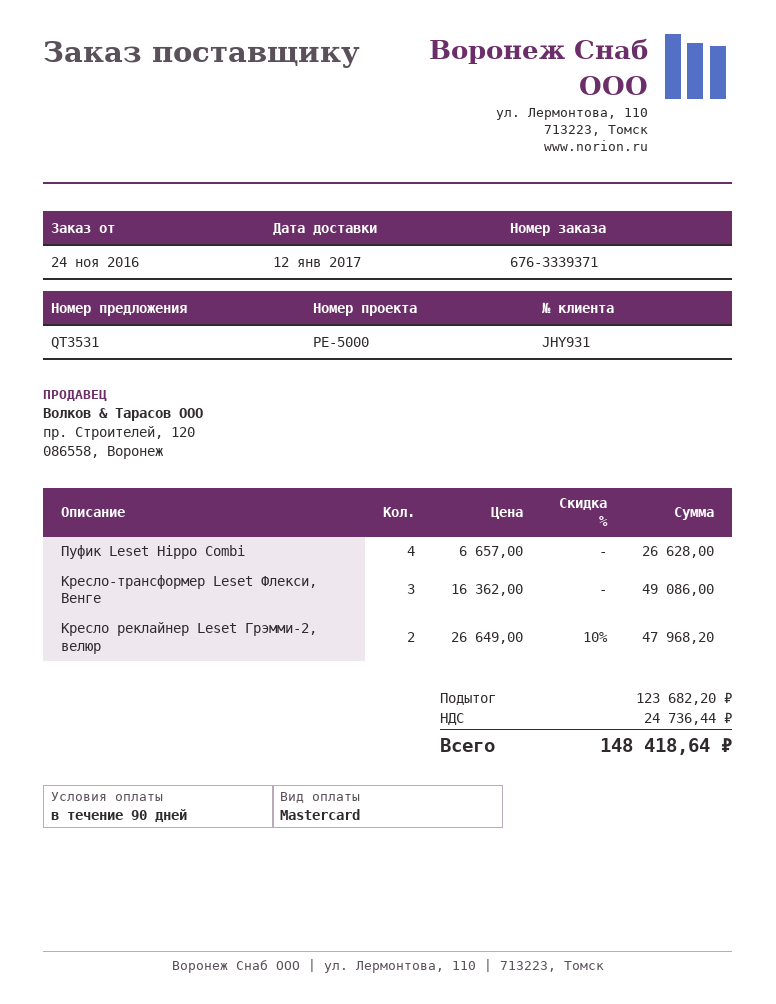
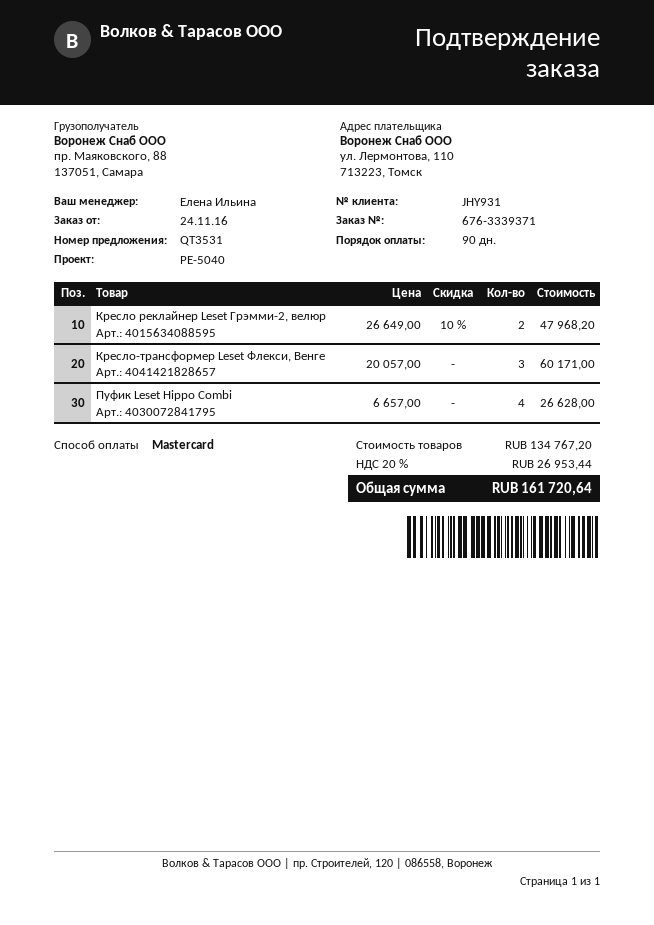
reference: PE-5000 -> PE-5040
Кресло-трансформер Leset Флекси, Венге: 3 x 16362.00 = 49086.00 -> 3 x 20057.00 = 60171.00
subtotal: 123682.20 -> 134767.20
tax: 24736.44 -> 26953.44
total: 148418.64 -> 161720.64

